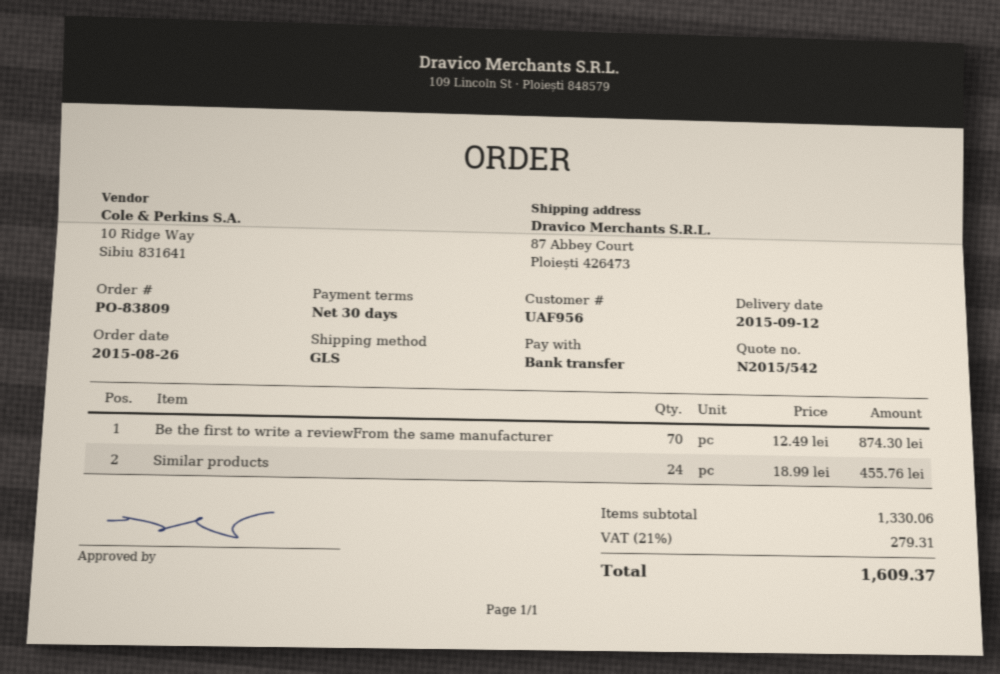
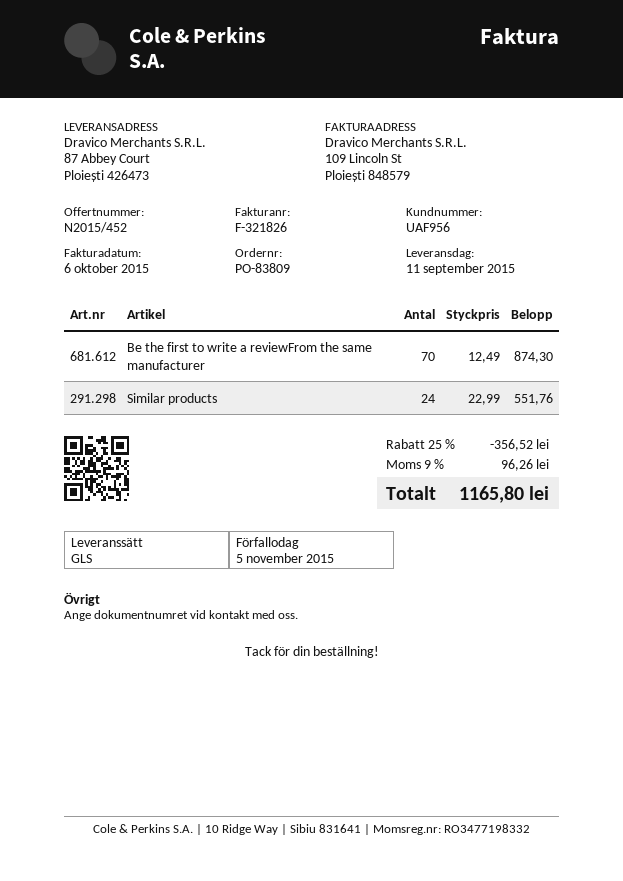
quote number: N2015/542 -> N2015/452
delivery date: 2015-09-12 -> 2015-09-11
Similar products: 24 x 18.99 = 455.76 -> 24 x 22.99 = 551.76
discount: none -> 25% = 356.52
tax: 21% = 279.31 -> 9% = 96.26
total: 1609.37 -> 1165.80

